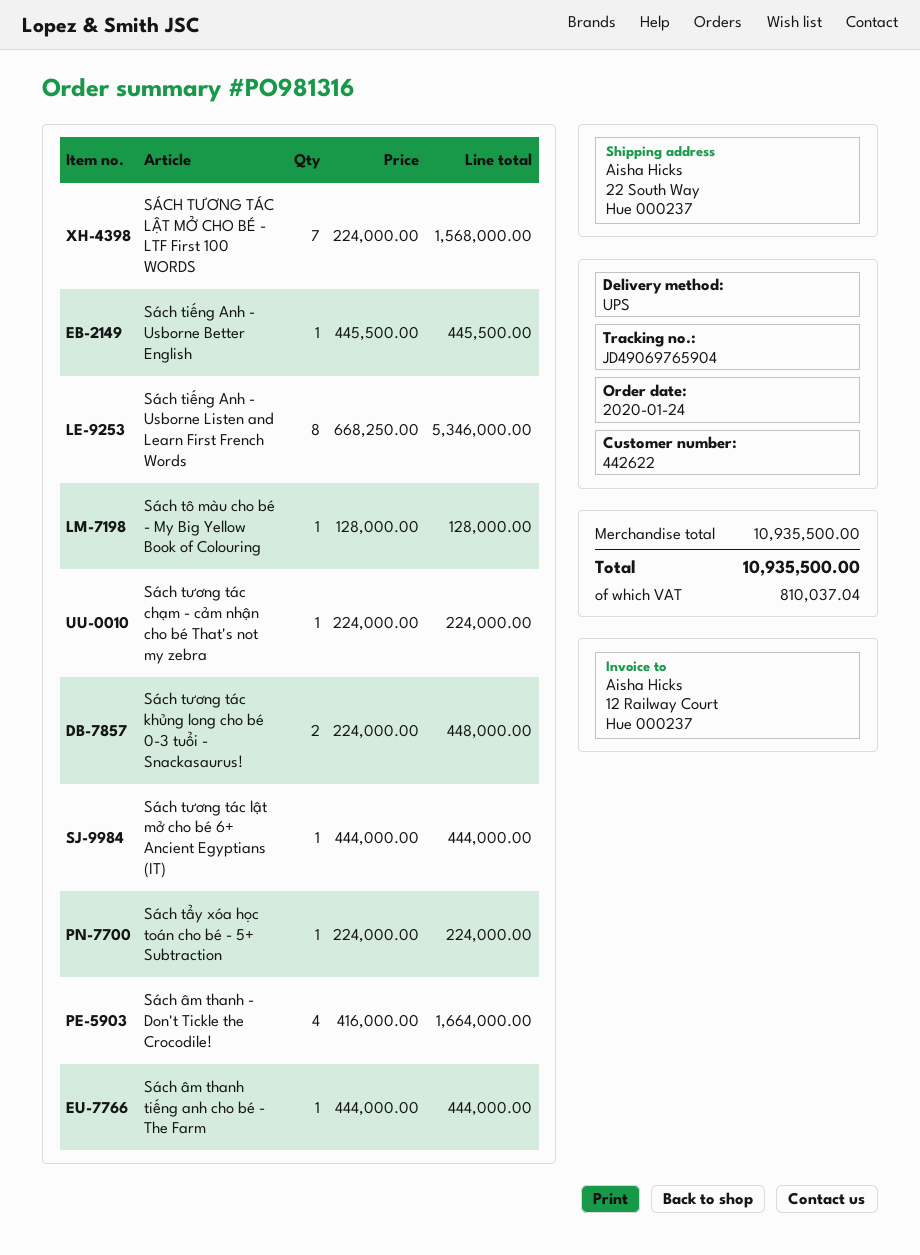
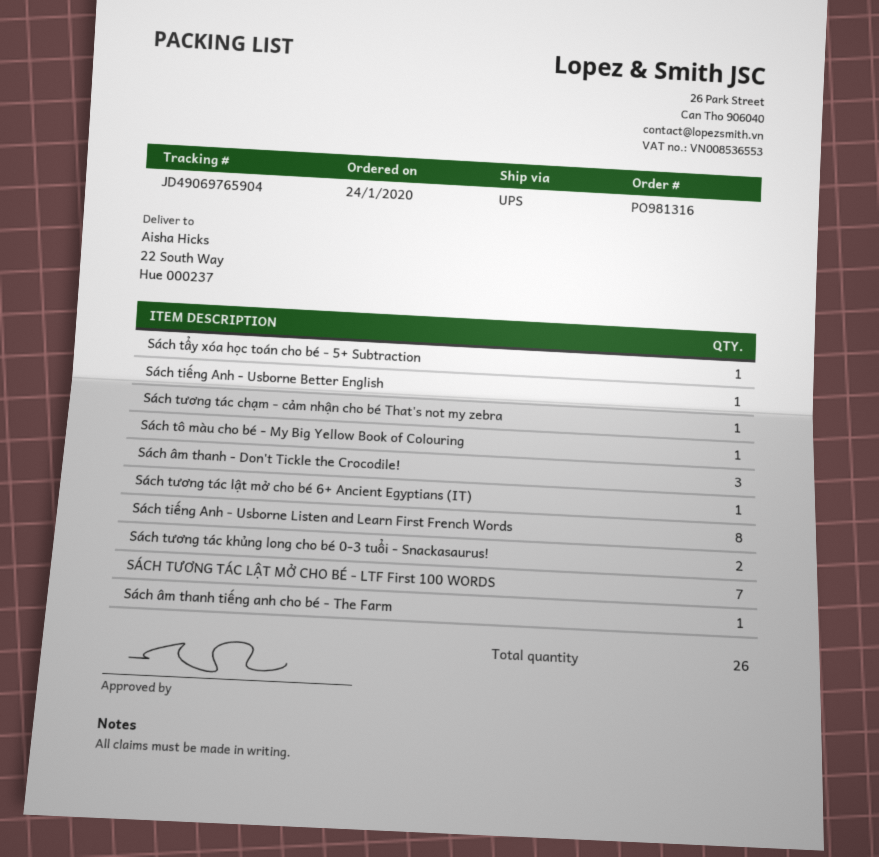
Sách âm thanh - Don't Tickle the Crocodile!: 4 -> 3

